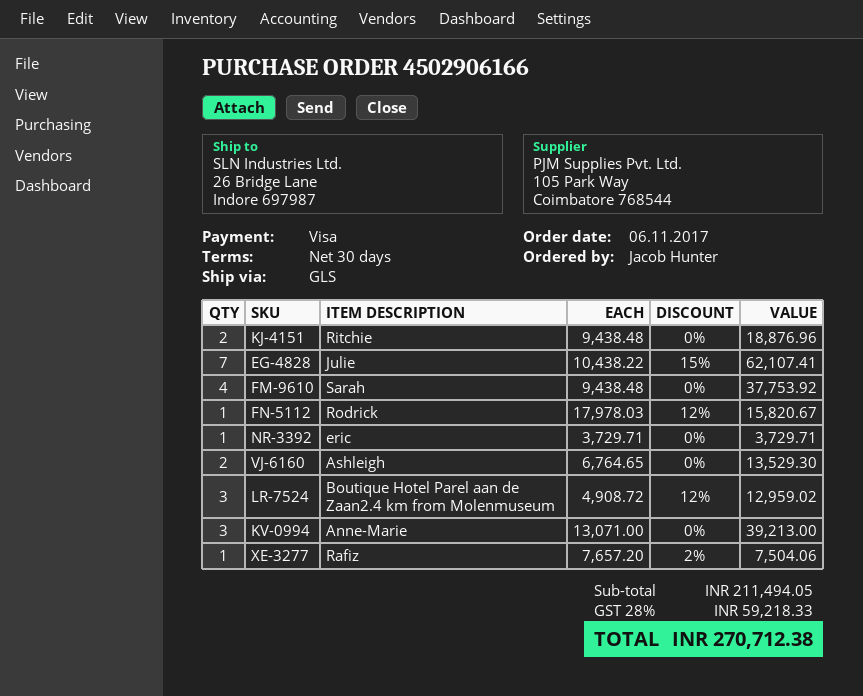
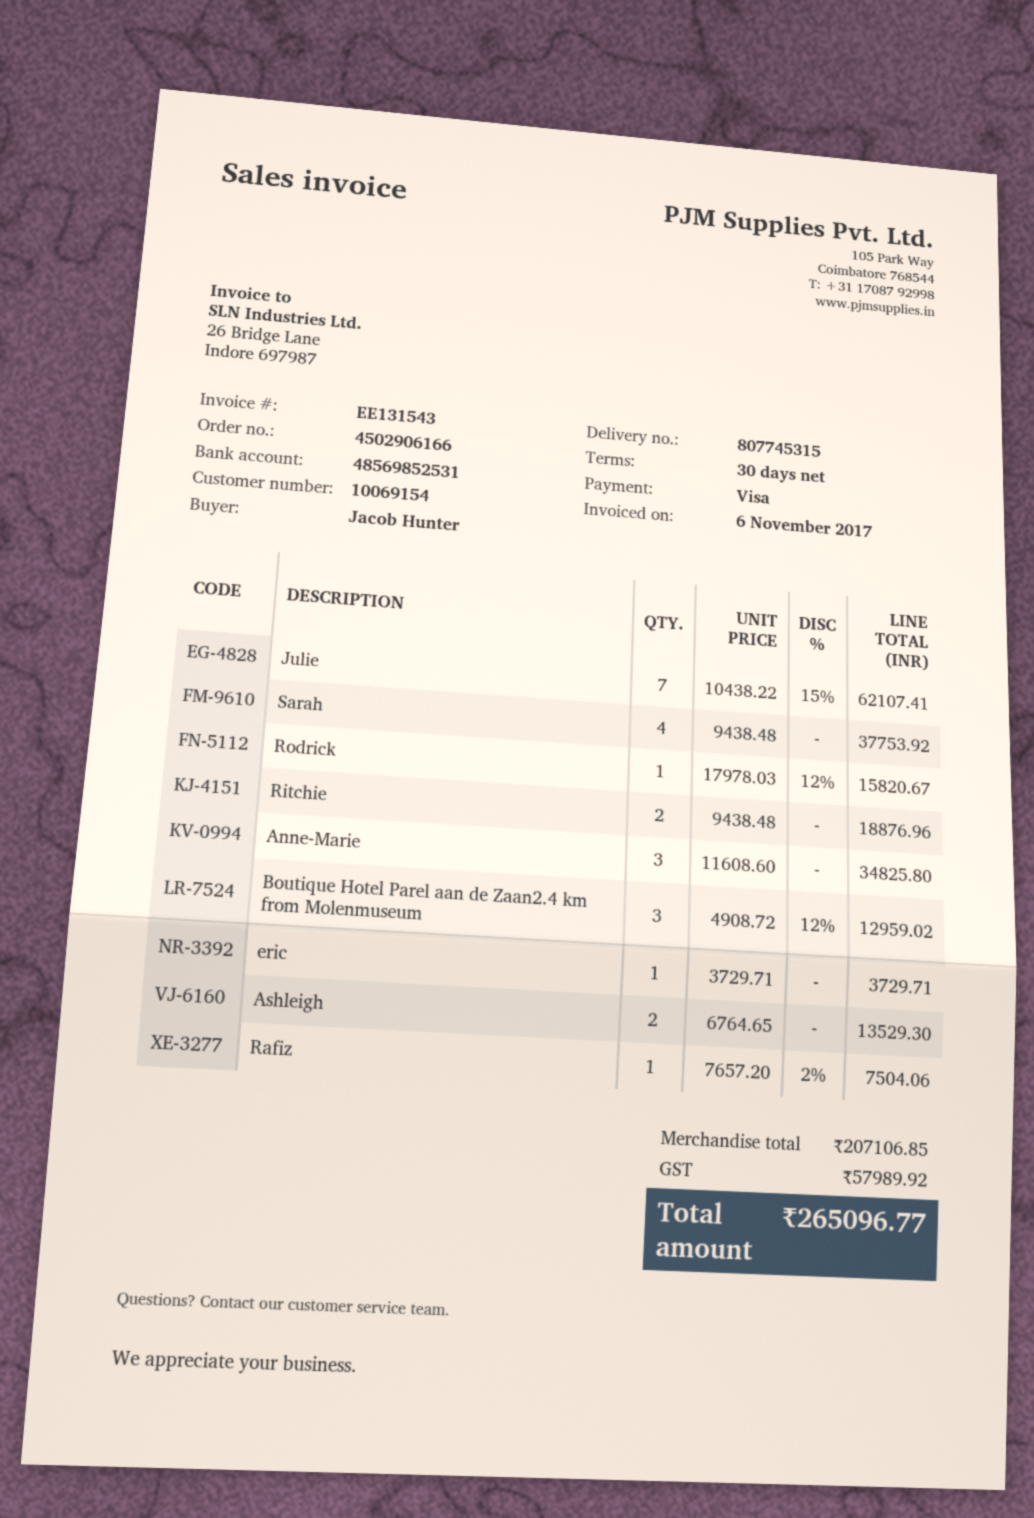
Anne-Marie: 3 x 13071.00 = 39213.00 -> 3 x 11608.60 = 34825.80
subtotal: 211494.05 -> 207106.85
tax: 59218.33 -> 57989.92
total: 270712.38 -> 265096.77

